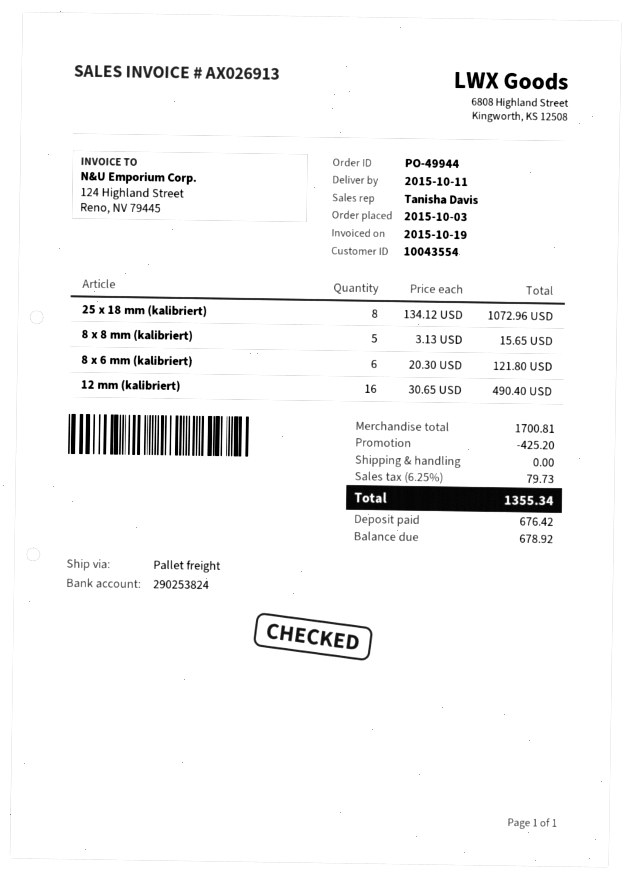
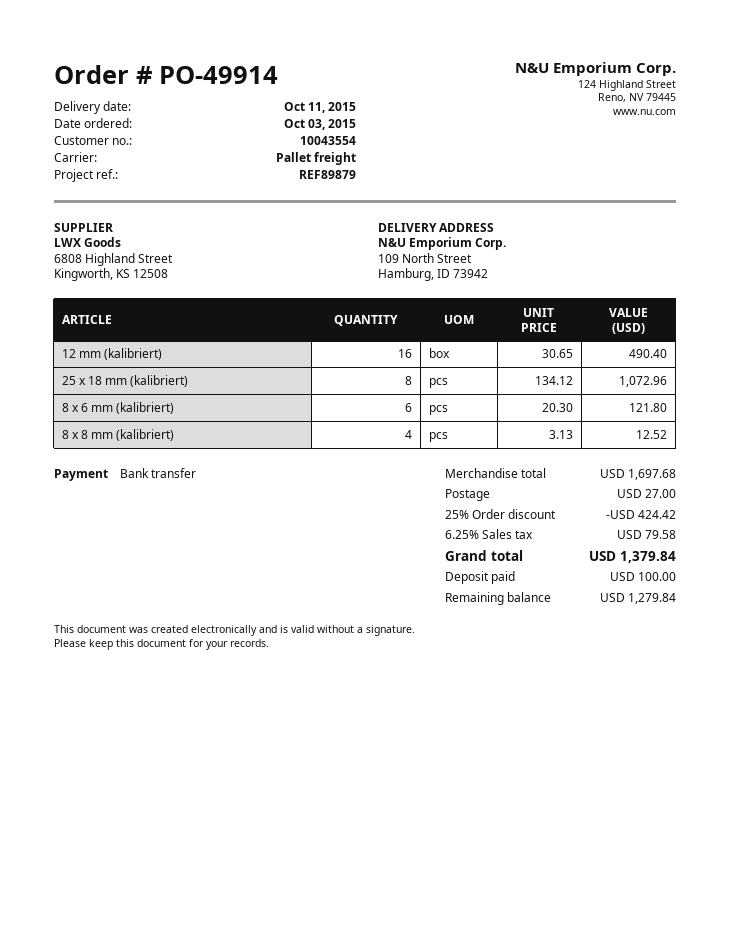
order number: PO-49944 -> PO-49914
8 x 8 mm (kalibriert): 5 x 3.13 = 15.65 -> 4 x 3.13 = 12.52
subtotal: 1700.81 -> 1697.68
discount: 425.20 -> 424.42
shipping: 0.00 -> 27.00
tax: 6.25% = 79.73 -> 6.25% = 79.58
total: 1355.34 -> 1379.84
deposit: 676.42 -> 100.00
balance: 678.92 -> 1279.84

